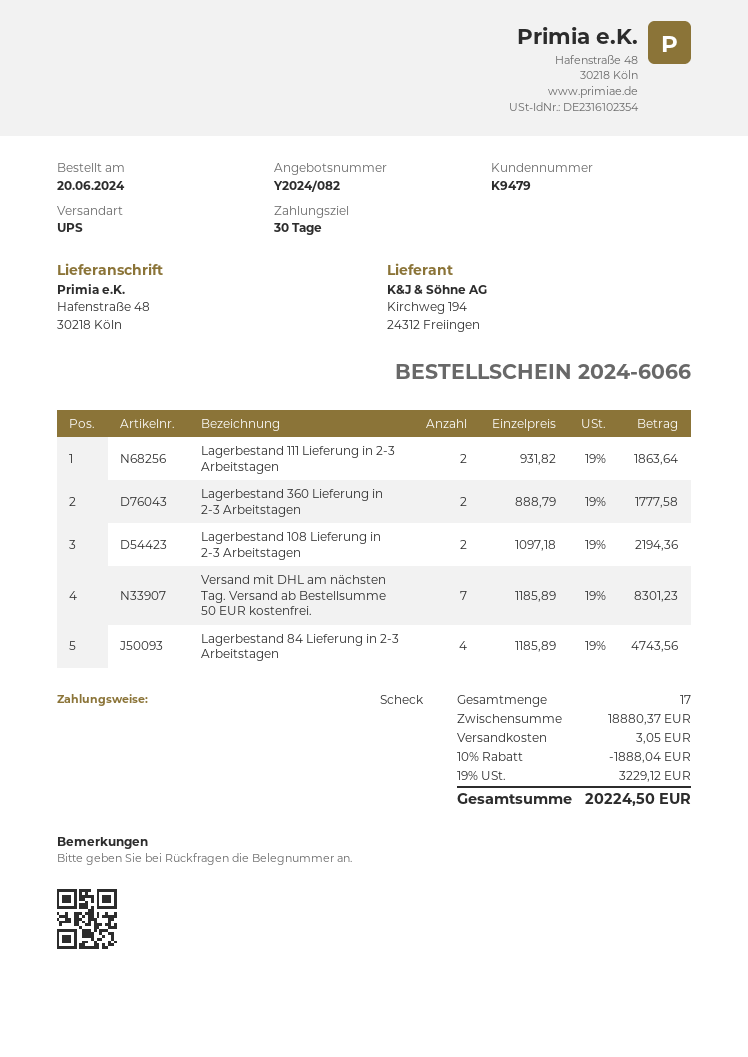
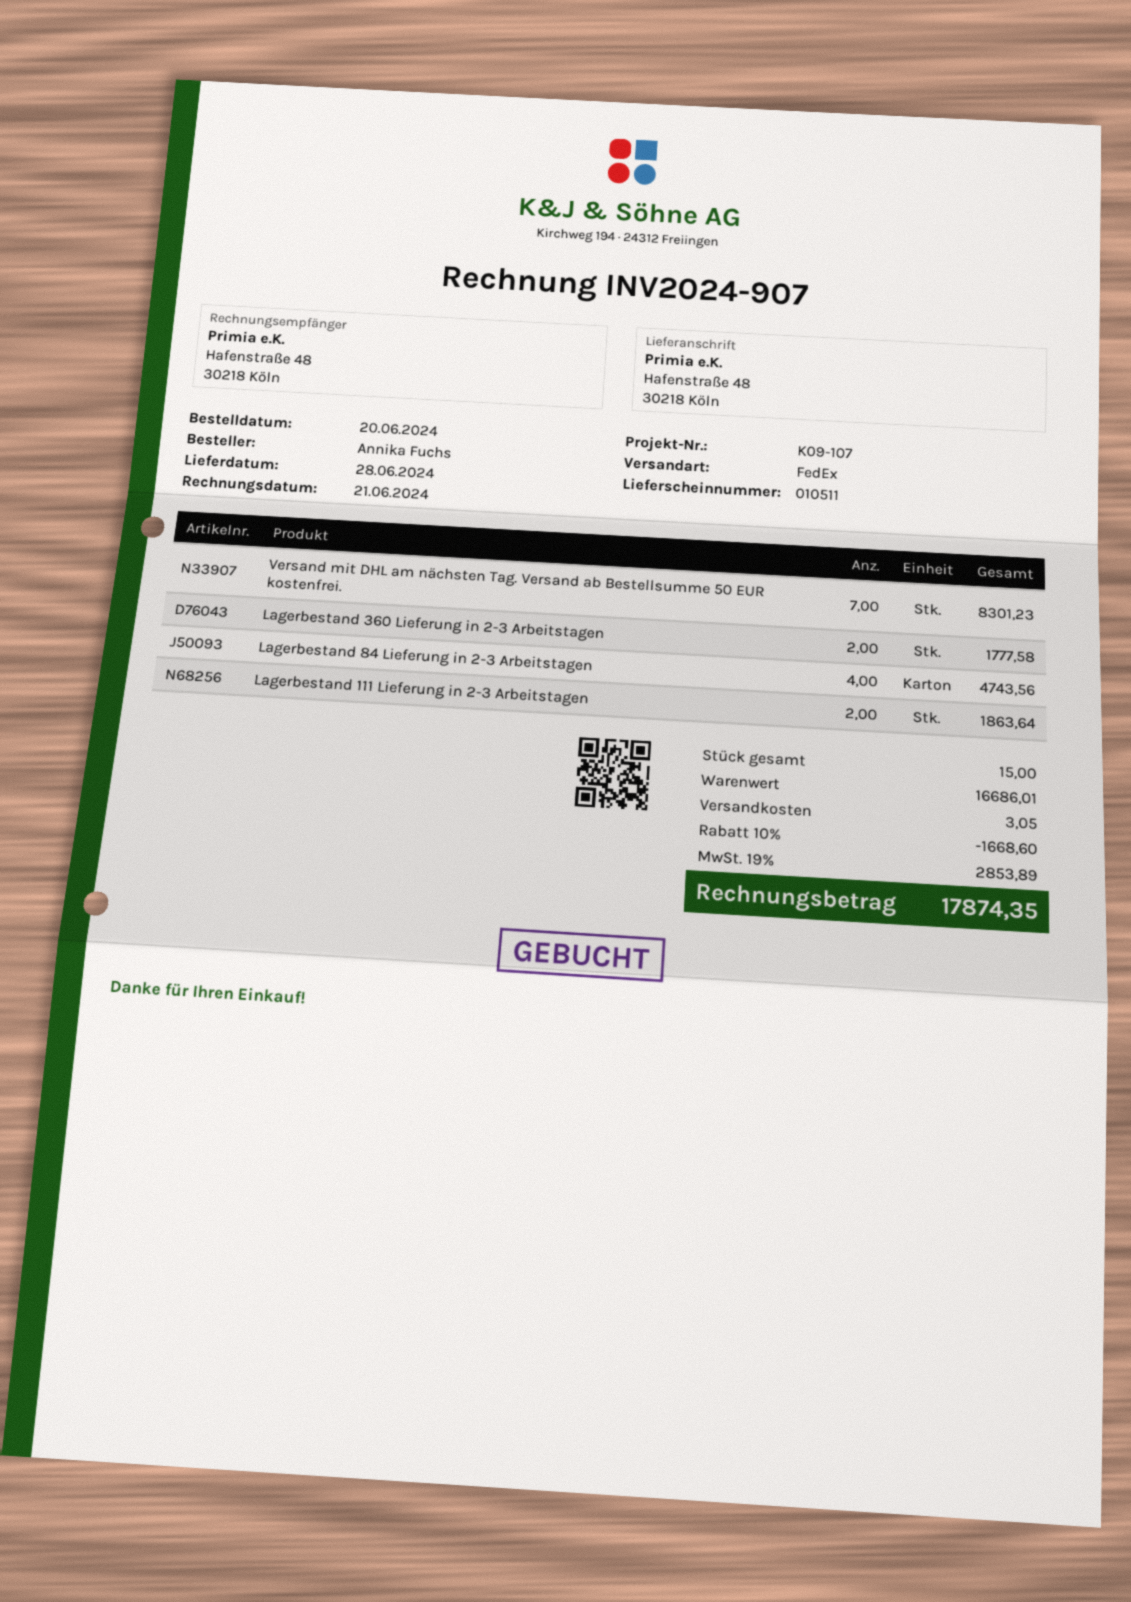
shipping method: UPS -> FedEx
Lagerbestand 108 Lieferung in 2-3 Arbeitstagen: 2 for 2194.36 -> none
total quantity: 17 -> 15
subtotal: 18880.37 -> 16686.01
discount: 10% = 1888.04 -> 10% = 1668.60
tax: 19% = 3229.12 -> 19% = 2853.89
total: 20224.50 -> 17874.35

